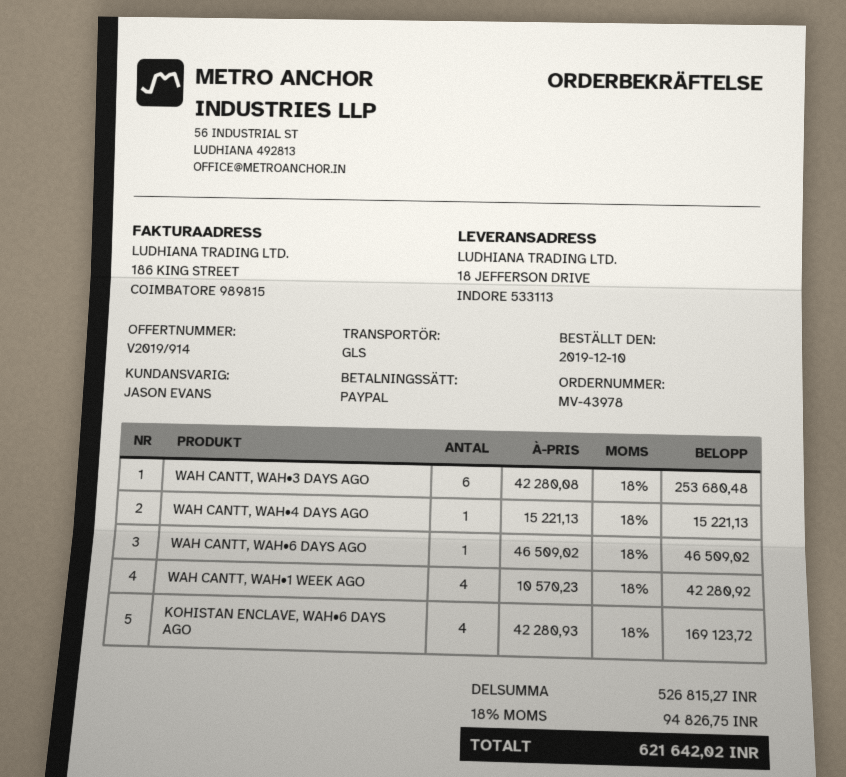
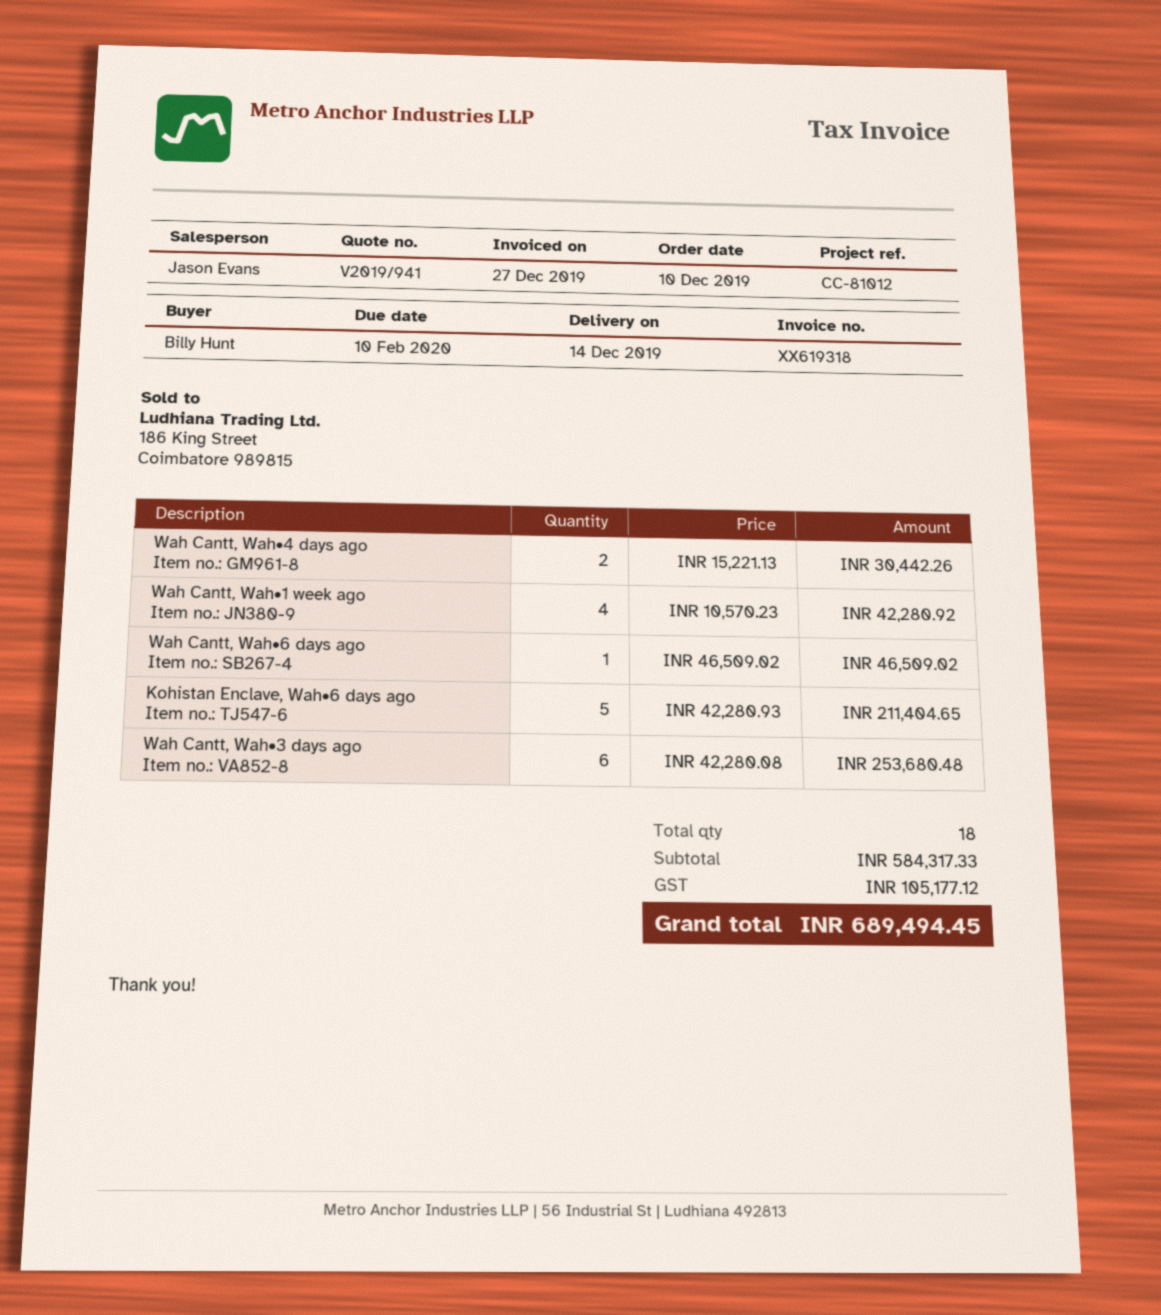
quote number: V2019/914 -> V2019/941
WAH CANTT, WAH•4 DAYS AGO: 1 x 15221.13 = 15221.13 -> 2 x 15221.13 = 30442.26
KOHISTAN ENCLAVE, WAH•6 DAYS AGO: 4 x 42280.93 = 169123.72 -> 5 x 42280.93 = 211404.65
subtotal: 526815.27 -> 584317.33
tax: 94826.75 -> 105177.12
total: 621642.02 -> 689494.45

